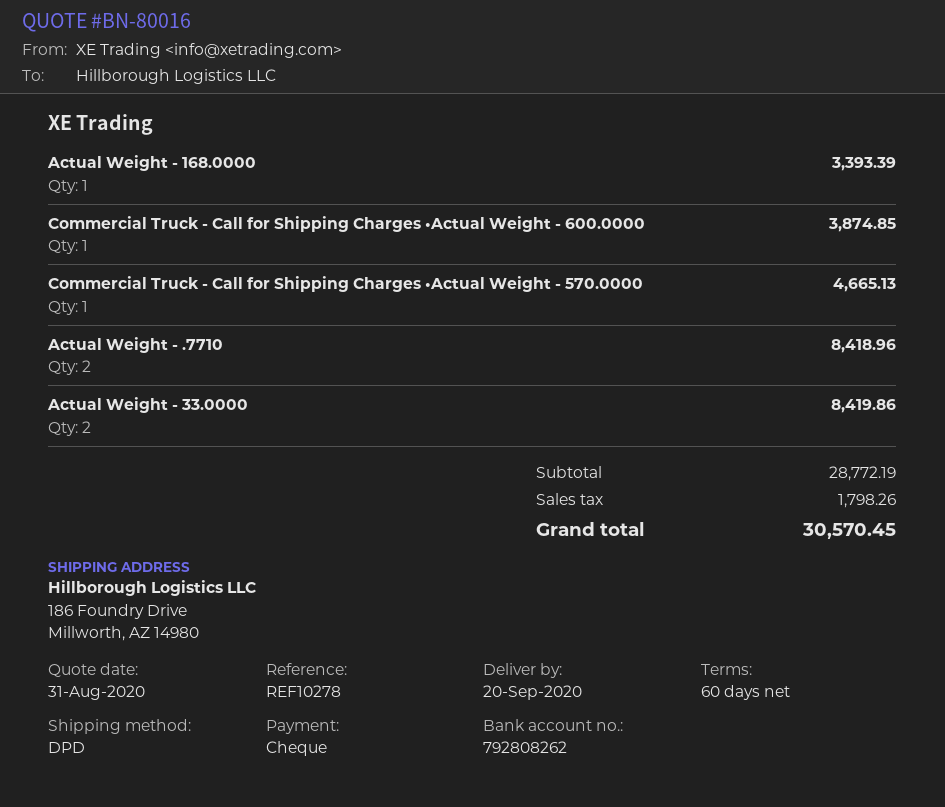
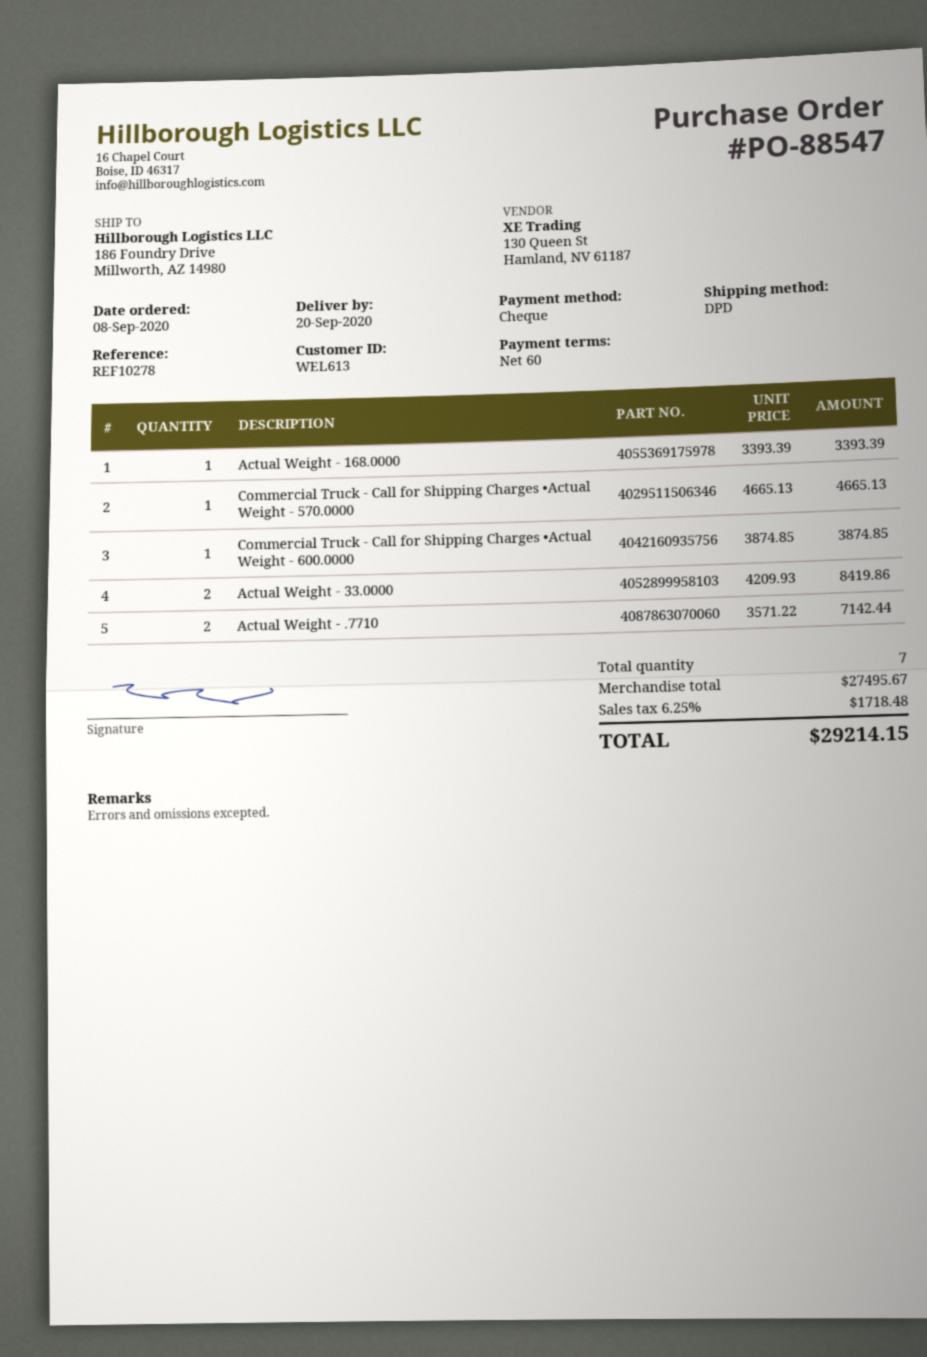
Actual Weight - .7710: 2 for 8418.96 -> 2 for 7142.44
subtotal: 28772.19 -> 27495.67
tax: 1798.26 -> 1718.48
total: 30570.45 -> 29214.15

